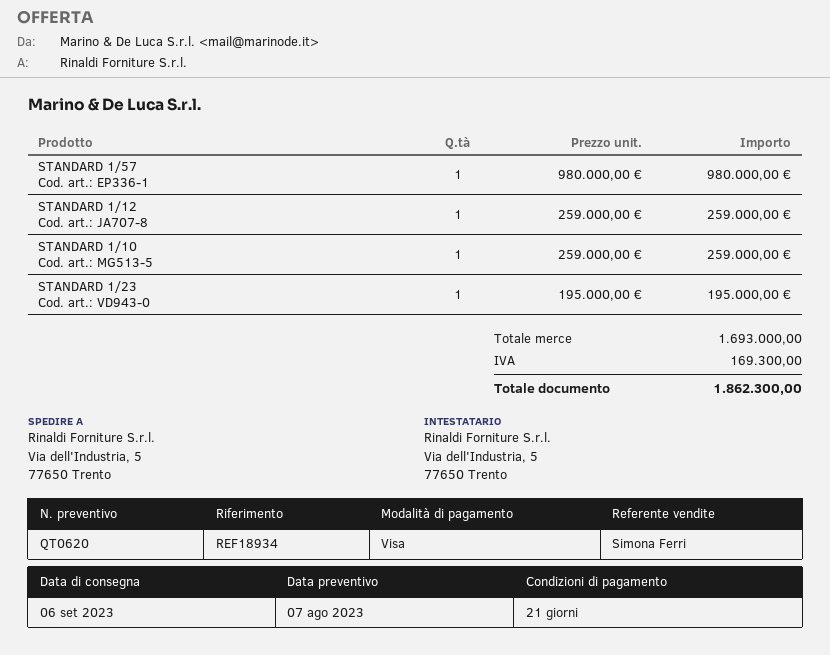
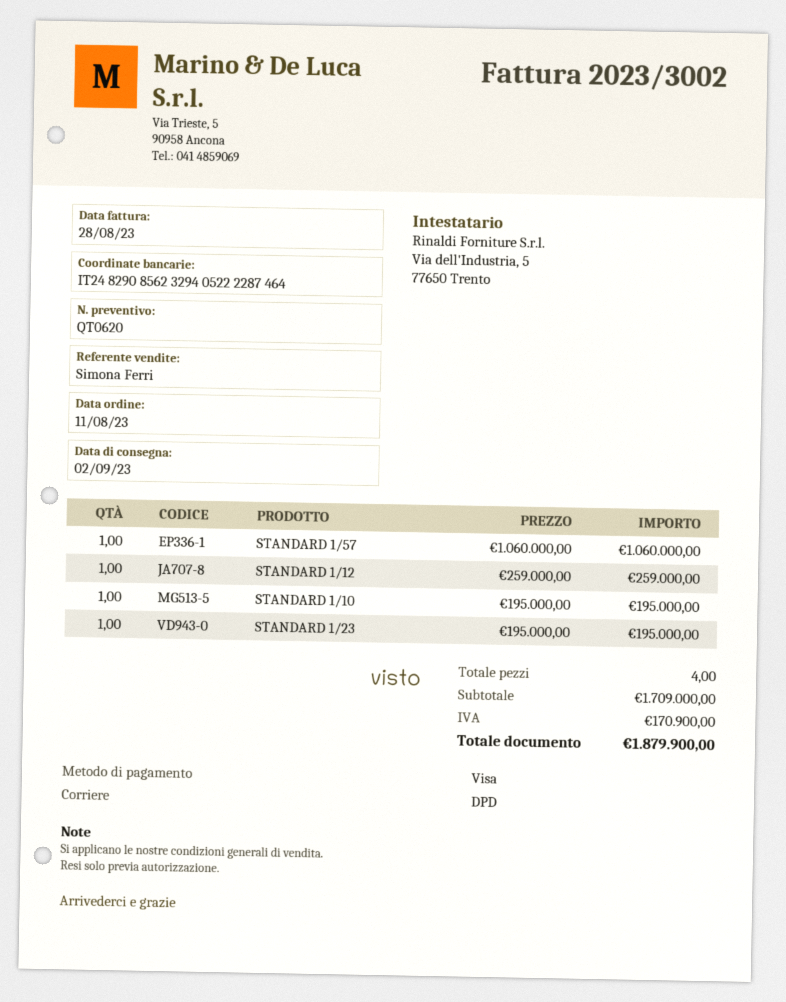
delivery date: 2023-09-06 -> 2023-09-02
STANDARD 1/57: 1 x 980000.00 = 980000.00 -> 1 x 1060000.00 = 1060000.00
STANDARD 1/10: 1 x 259000.00 = 259000.00 -> 1 x 195000.00 = 195000.00
subtotal: 1693000.00 -> 1709000.00
tax: 169300.00 -> 170900.00
total: 1862300.00 -> 1879900.00

